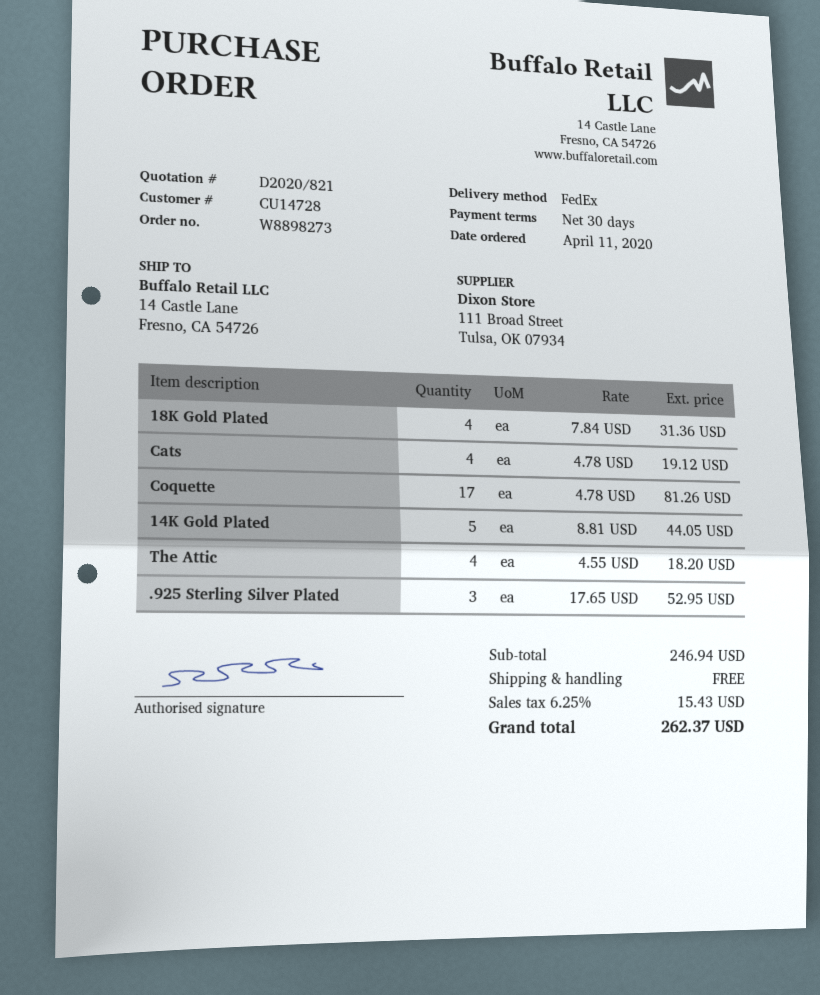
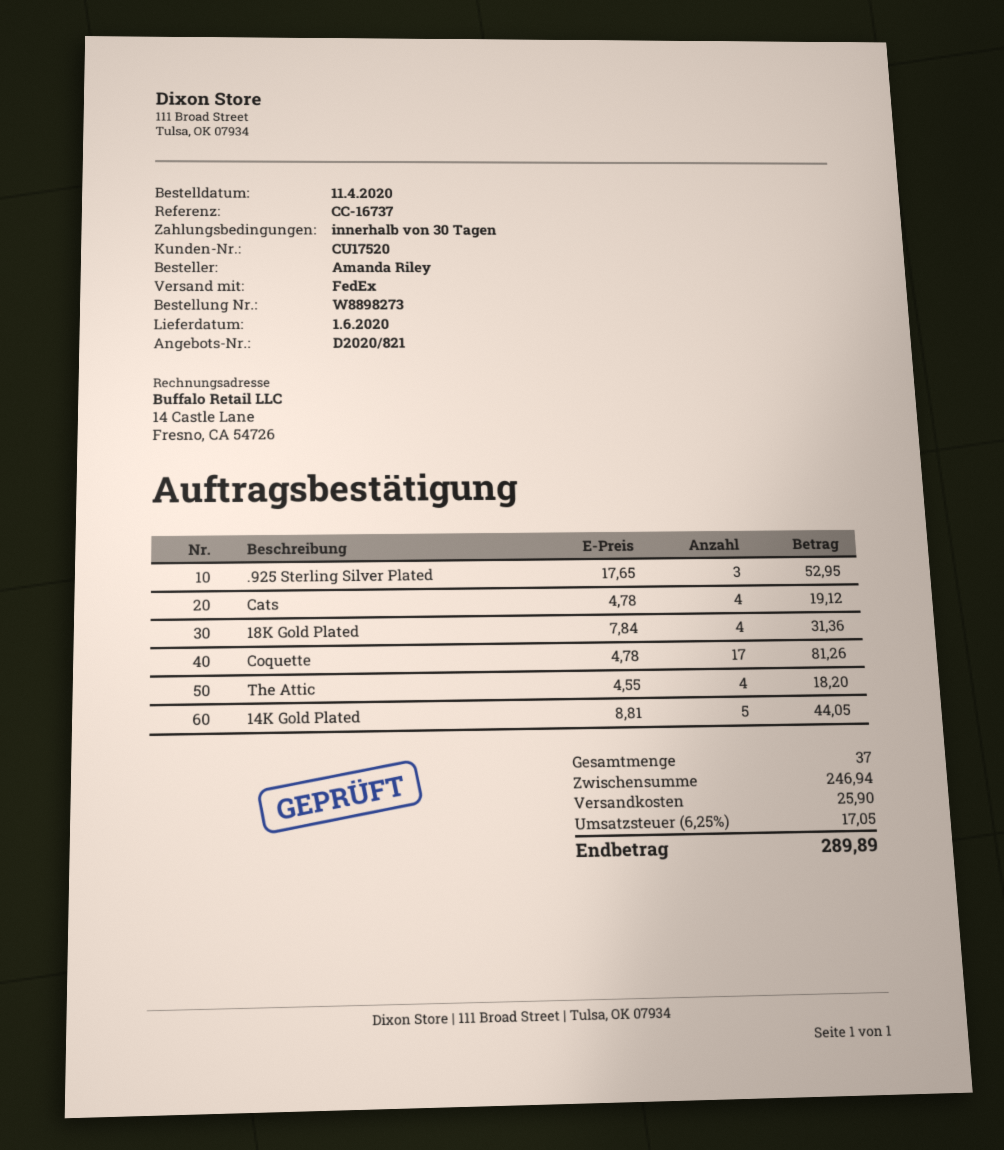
customer number: CU14728 -> CU17520
shipping: 0.00 -> 25.90
tax: 6.25% = 15.43 -> 6.25% = 17.05
total: 262.37 -> 289.89

